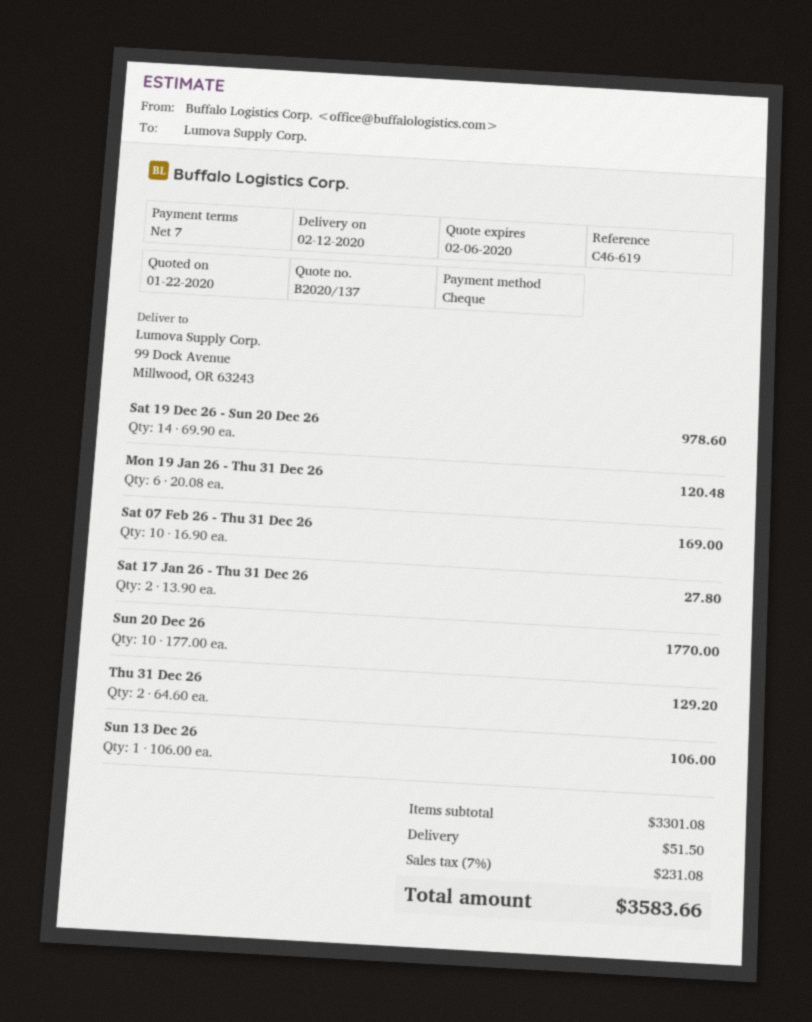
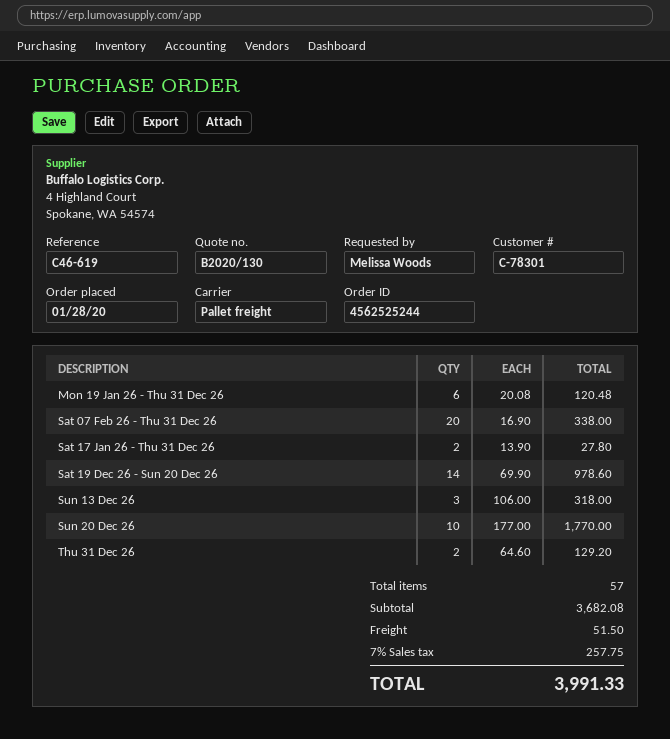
quote number: B2020/137 -> B2020/130
Sat 07 Feb 26 - Thu 31 Dec 26: 10 x 16.90 = 169.00 -> 20 x 16.90 = 338.00
Sun 13 Dec 26: 1 x 106.00 = 106.00 -> 3 x 106.00 = 318.00
subtotal: 3301.08 -> 3682.08
tax: 7% = 231.08 -> 7% = 257.75
total: 3583.66 -> 3991.33

